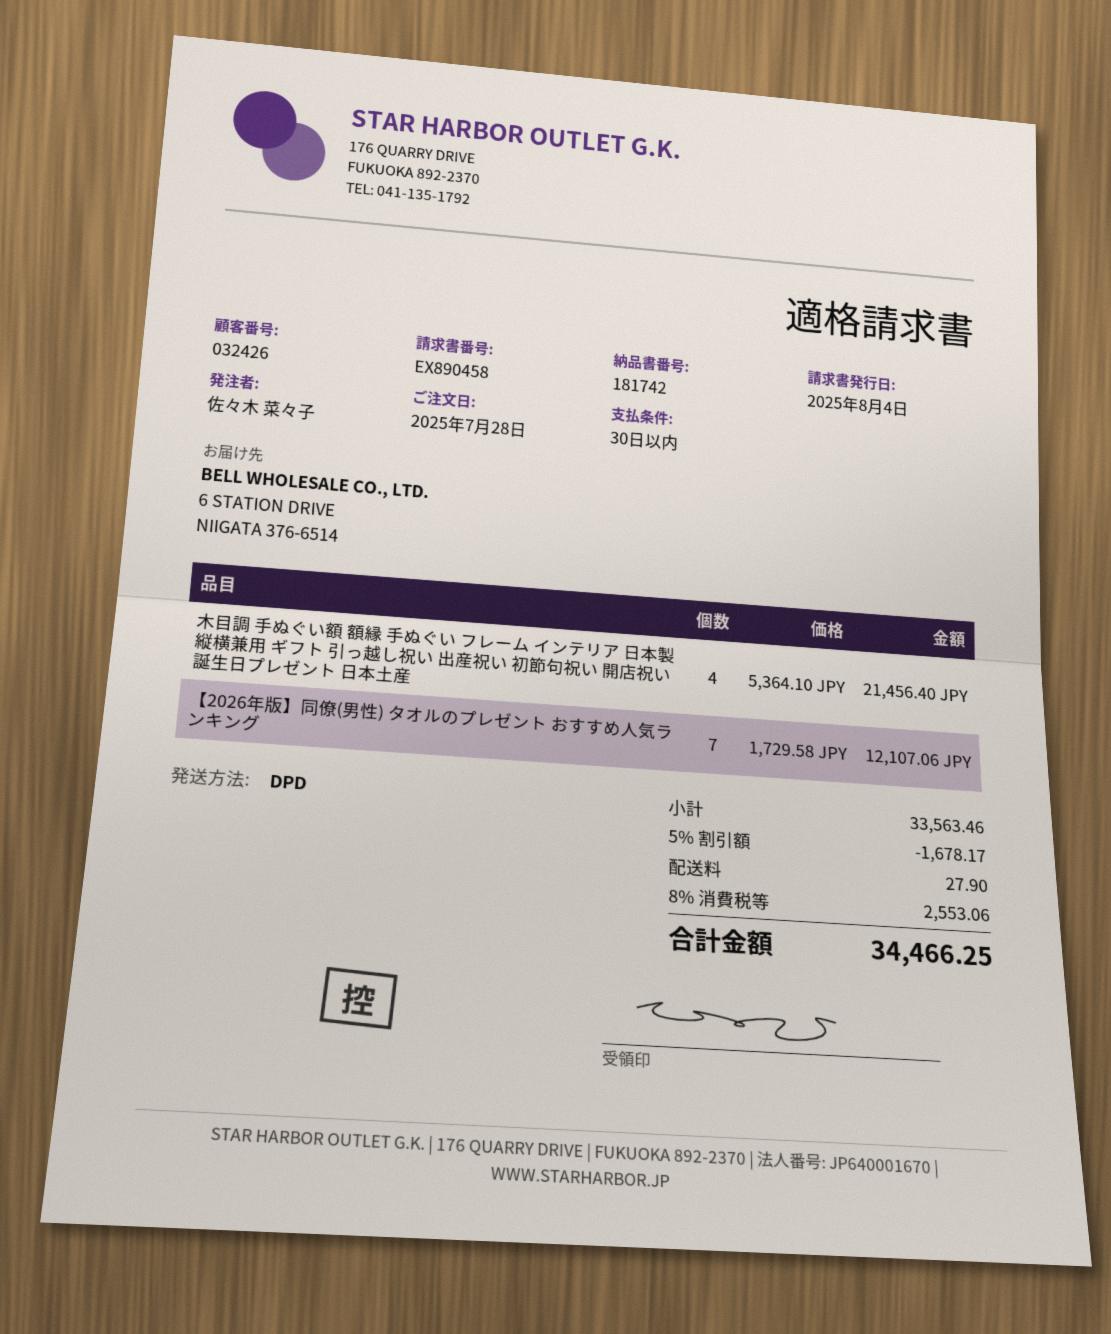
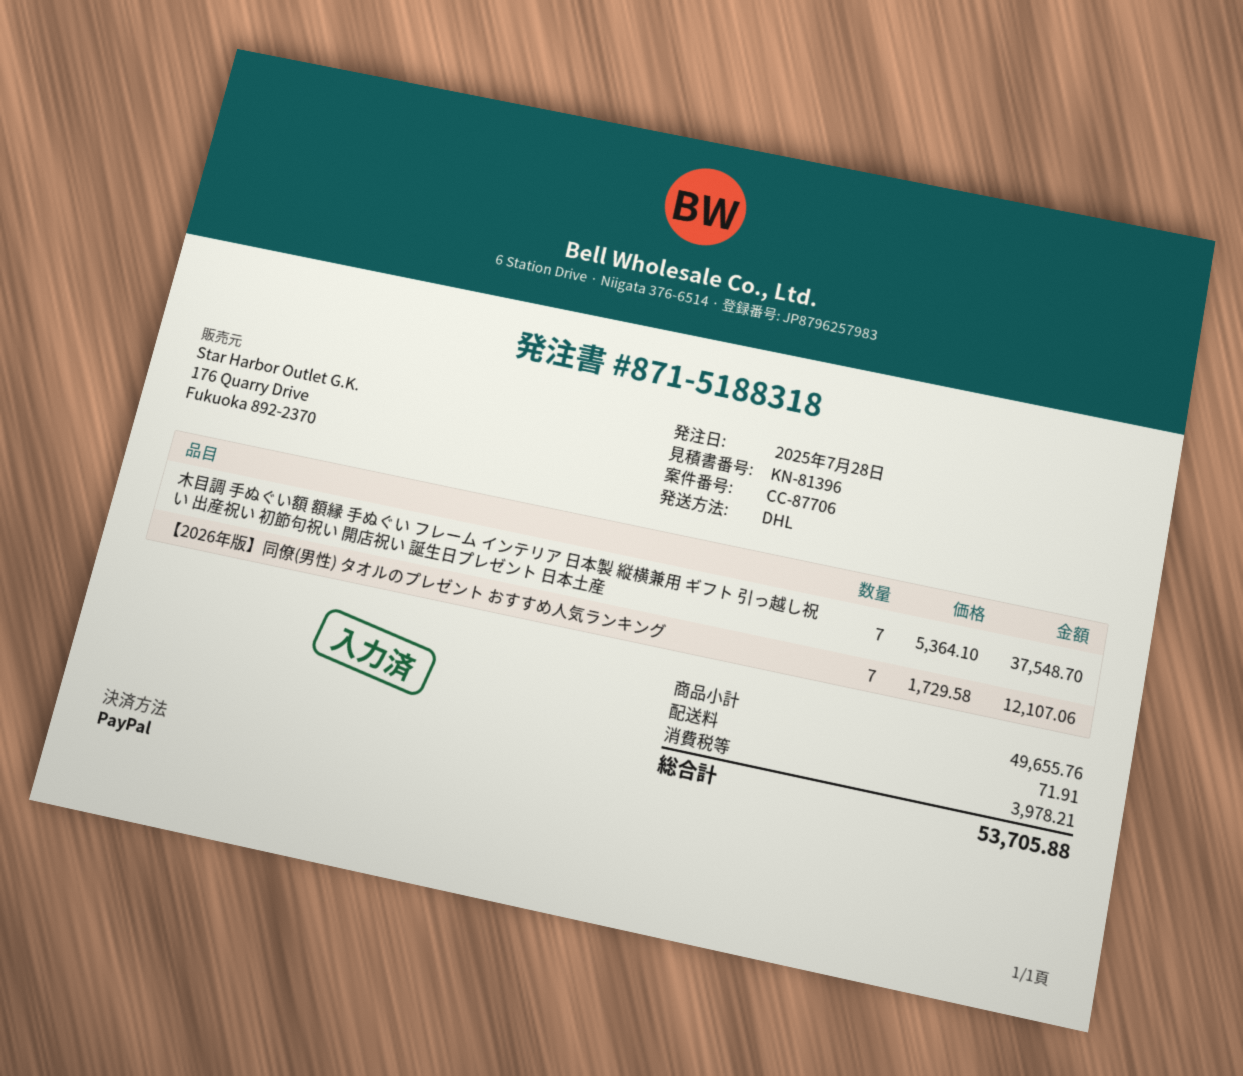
shipping method: DPD -> DHL
木目調 手ぬぐい額 額縁 手ぬぐい フレーム インテリア 日本製 縦横兼用 ギフト 引っ越し祝い 出産祝い 初節句祝い 開店祝い 誕生日プレゼント 日本土産: 4 x 5364.10 = 21456.40 -> 7 x 5364.10 = 37548.70
subtotal: 33563.46 -> 49655.76
discount: 5% = 1678.17 -> none
shipping: 27.90 -> 71.91
tax: 2553.06 -> 3978.21
total: 34466.25 -> 53705.88

